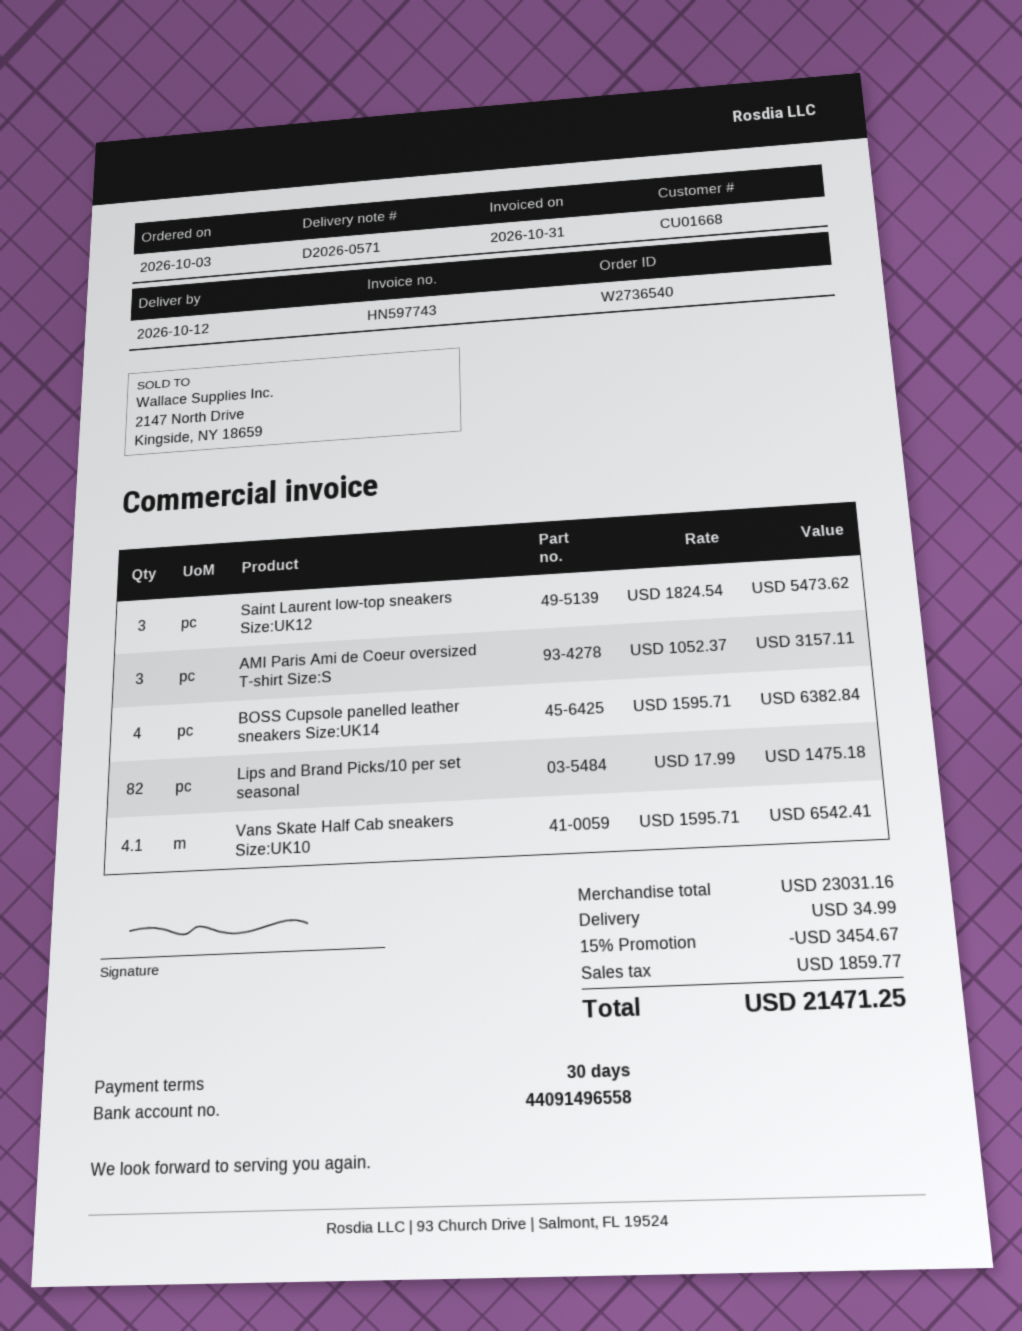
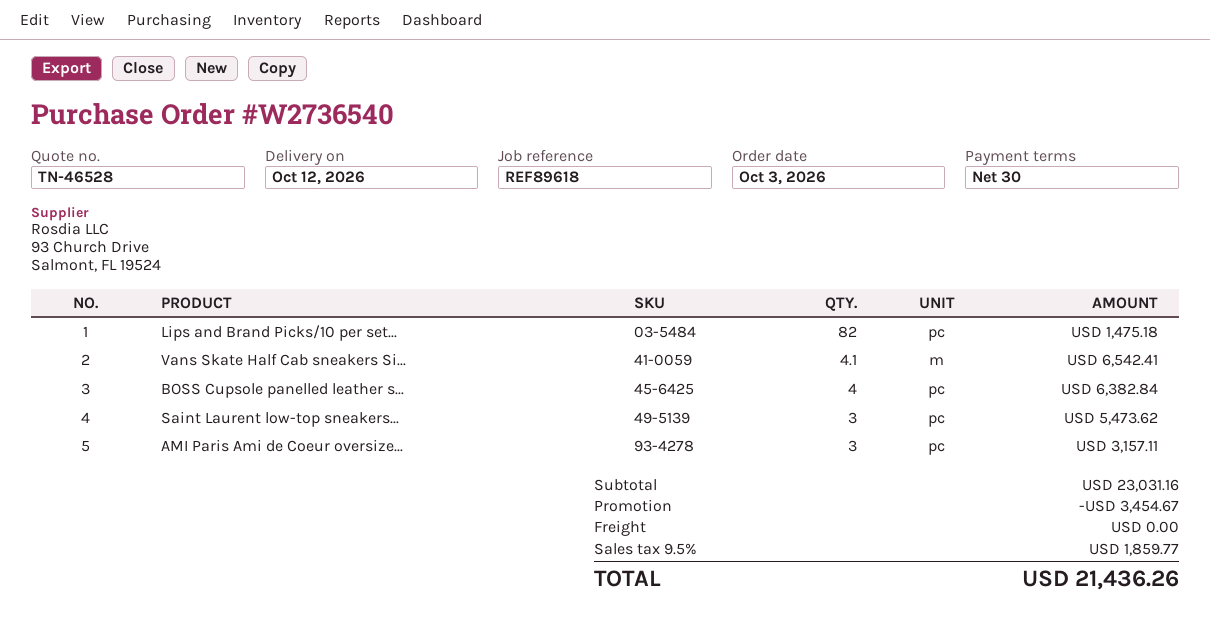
shipping: 34.99 -> 0.00
total: 21471.25 -> 21436.26

